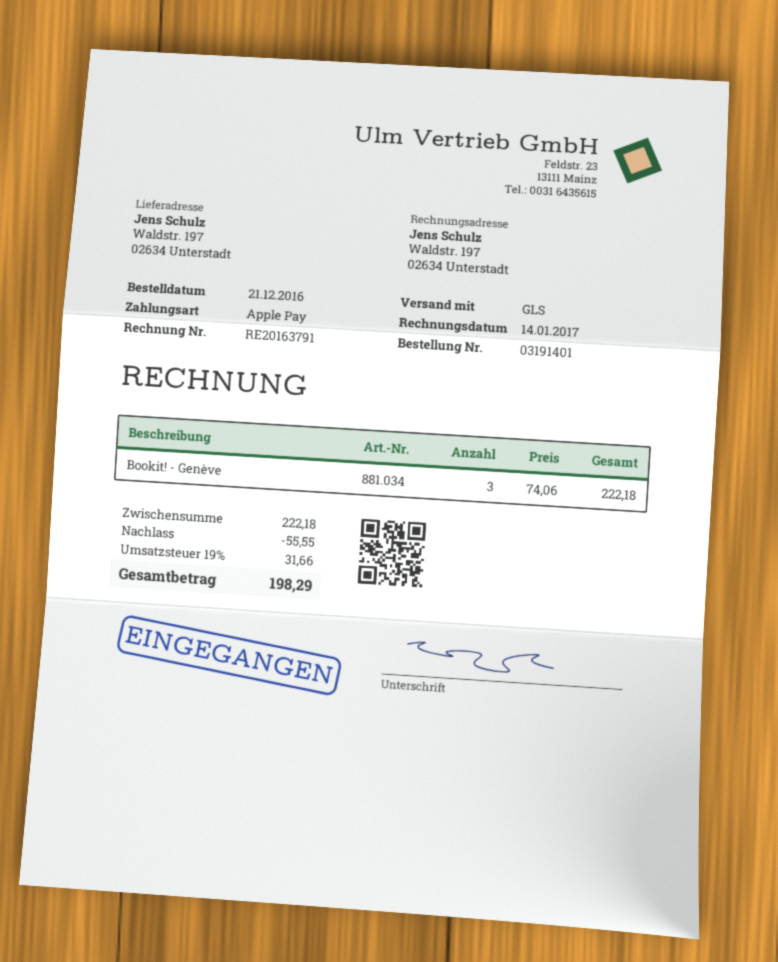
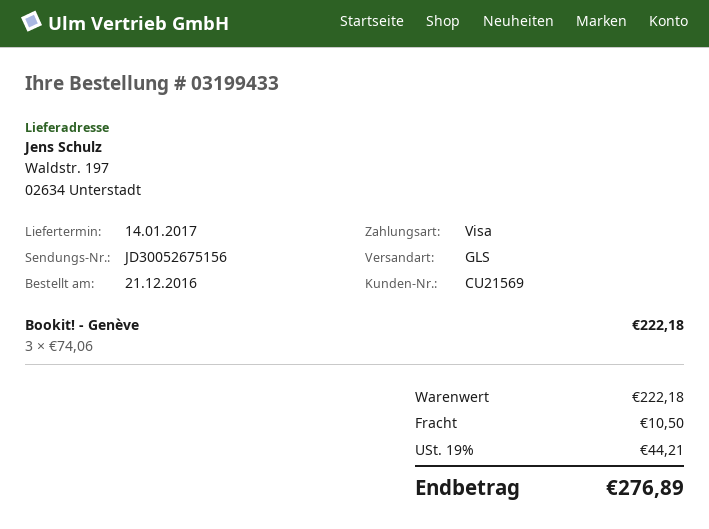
order number: 03191401 -> 03199433
payment method: Apple Pay -> Visa
discount: 55.55 -> none
shipping: none -> 10.50
tax: 19% = 31.66 -> 19% = 44.21
total: 198.29 -> 276.89

